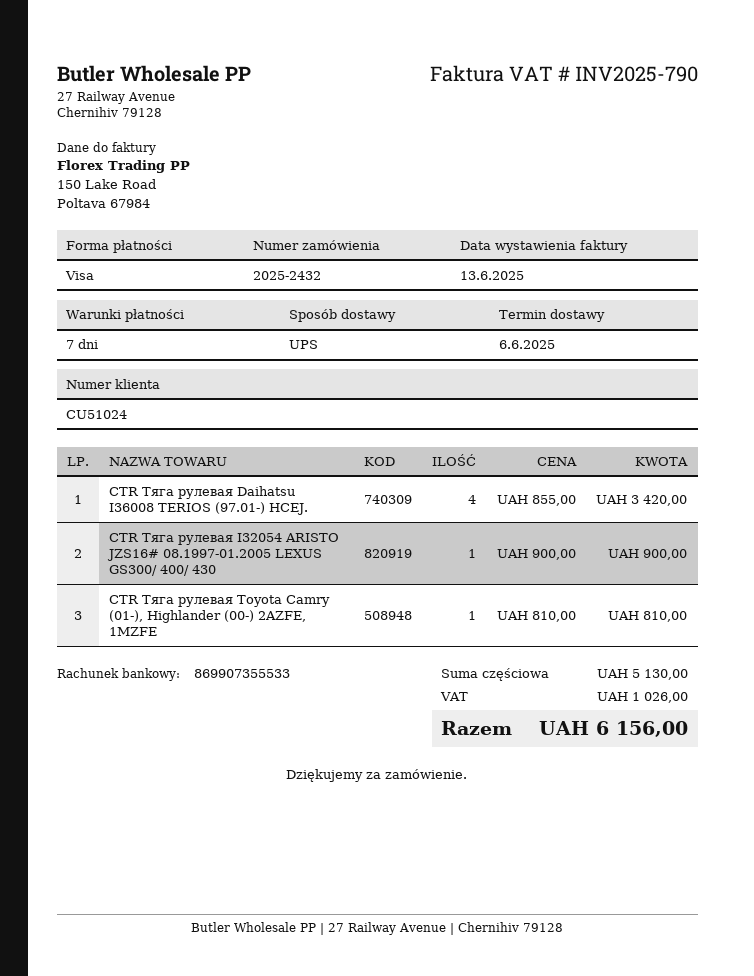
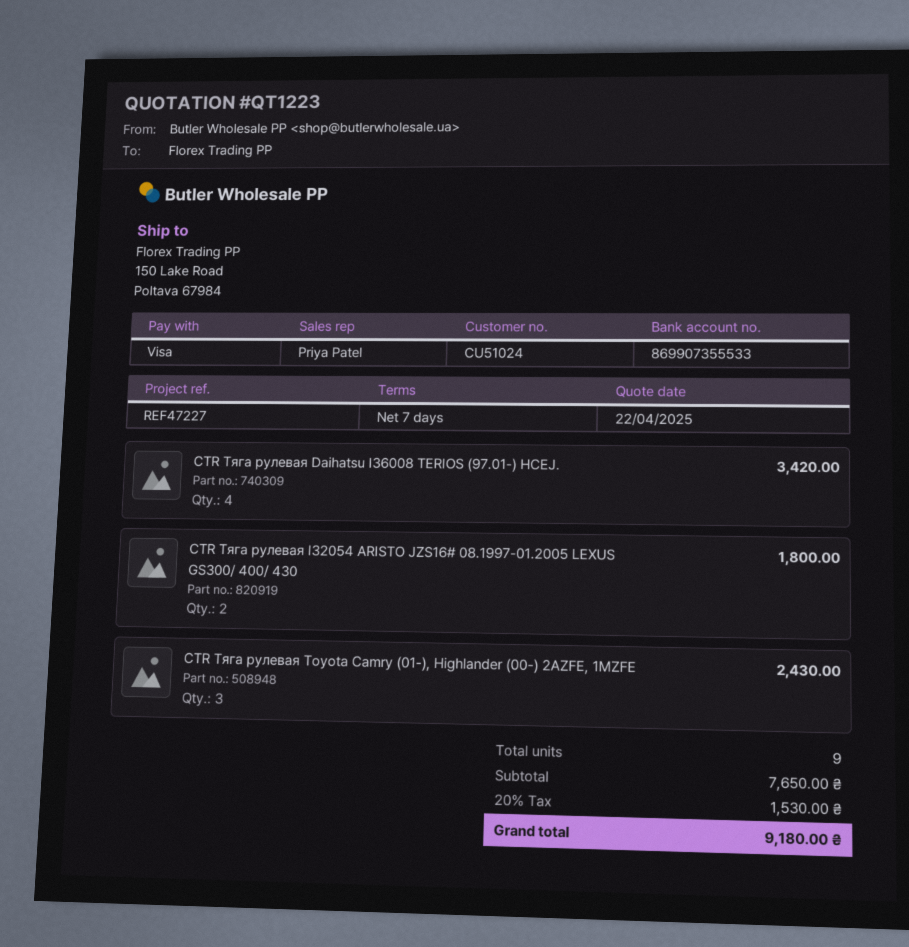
CTR Тяга рулевая I32054 ARISTO JZS16# 08.1997-01.2005 LEXUS GS300/ 400/ 430: 1 for 900.00 -> 2 for 1800.00
CTR Тяга рулевая Toyota Camry (01-), Highlander (00-) 2AZFE, 1MZFE: 1 for 810.00 -> 3 for 2430.00
subtotal: 5130.00 -> 7650.00
tax: 1026.00 -> 1530.00
total: 6156.00 -> 9180.00

